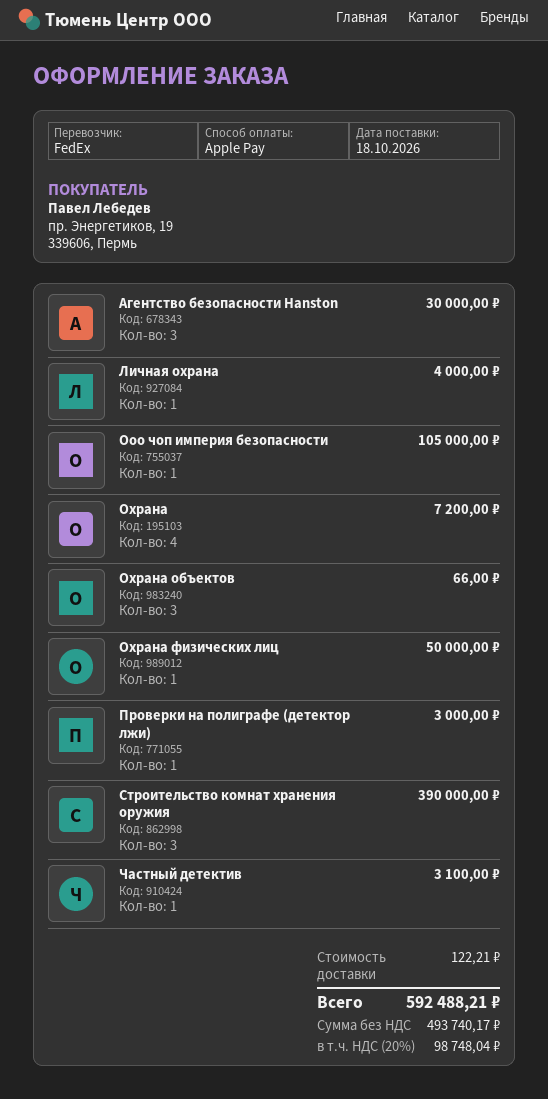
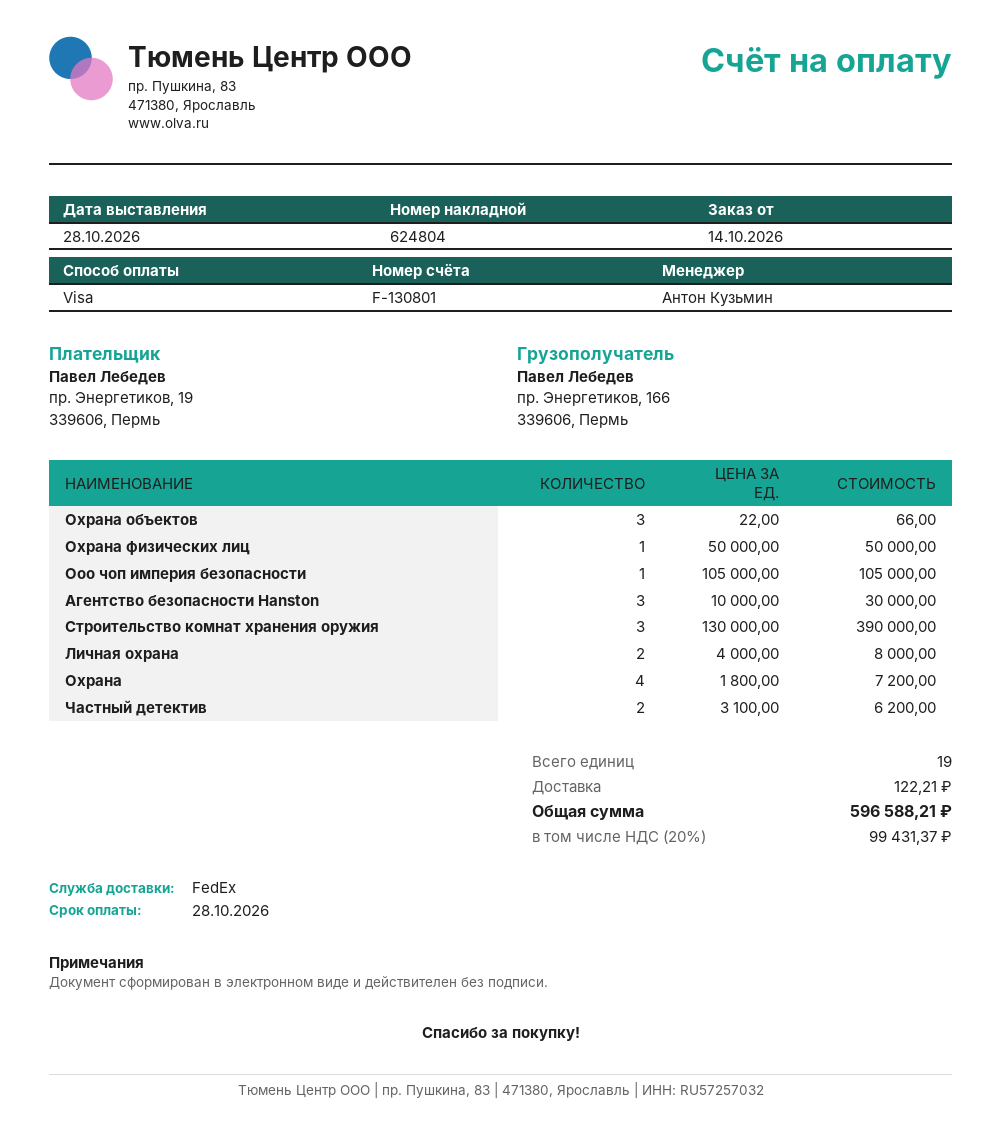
payment method: Apple Pay -> Visa
Личная охрана: 1 for 4000.00 -> 2 for 8000.00
Проверки на полиграфе (детектор лжи): 1 for 3000.00 -> none
Частный детектив: 1 for 3100.00 -> 2 for 6200.00
tax: 20% = 98748.04 -> 20% = 99431.37
total: 592488.21 -> 596588.21

